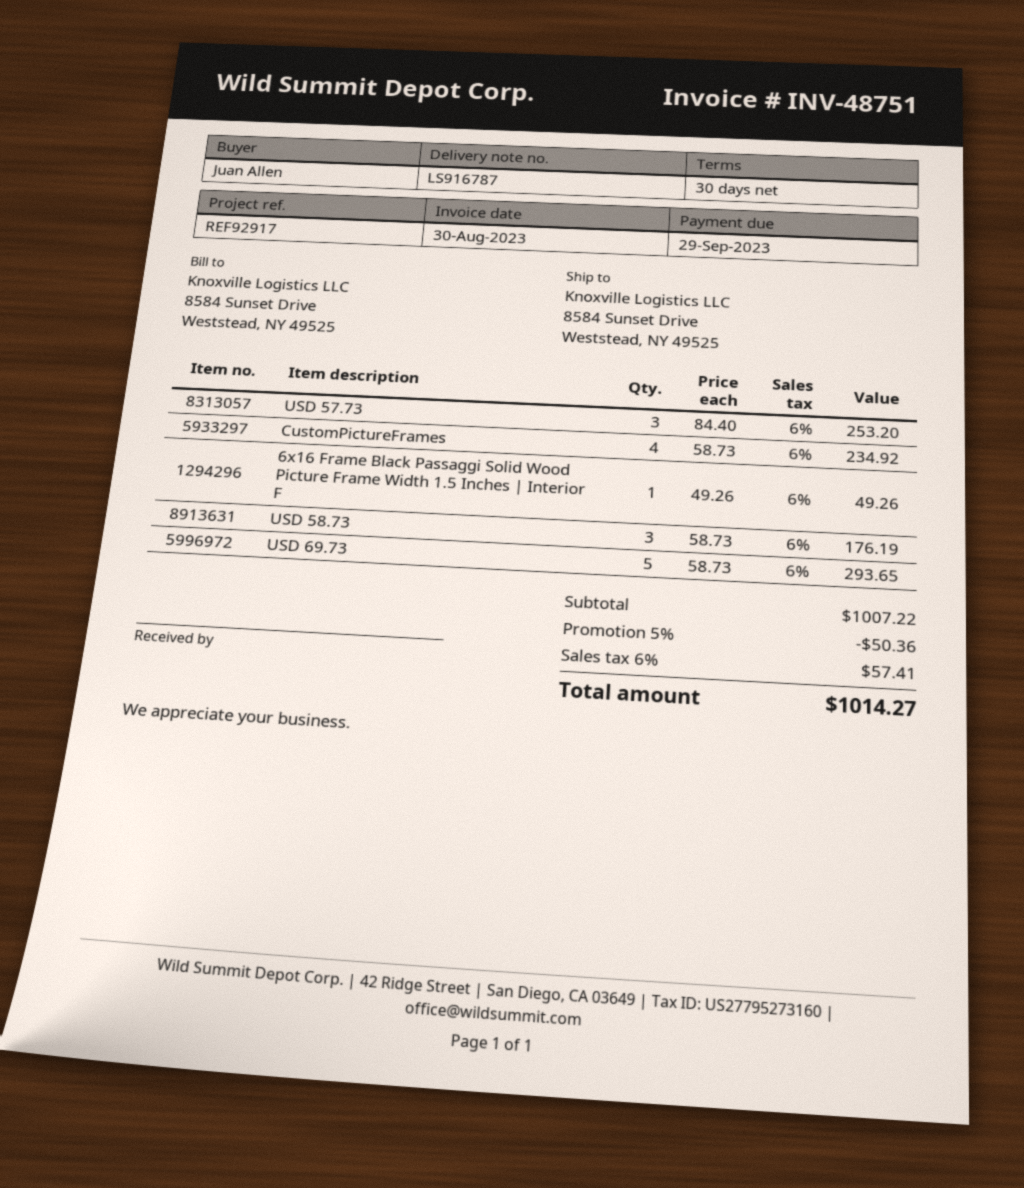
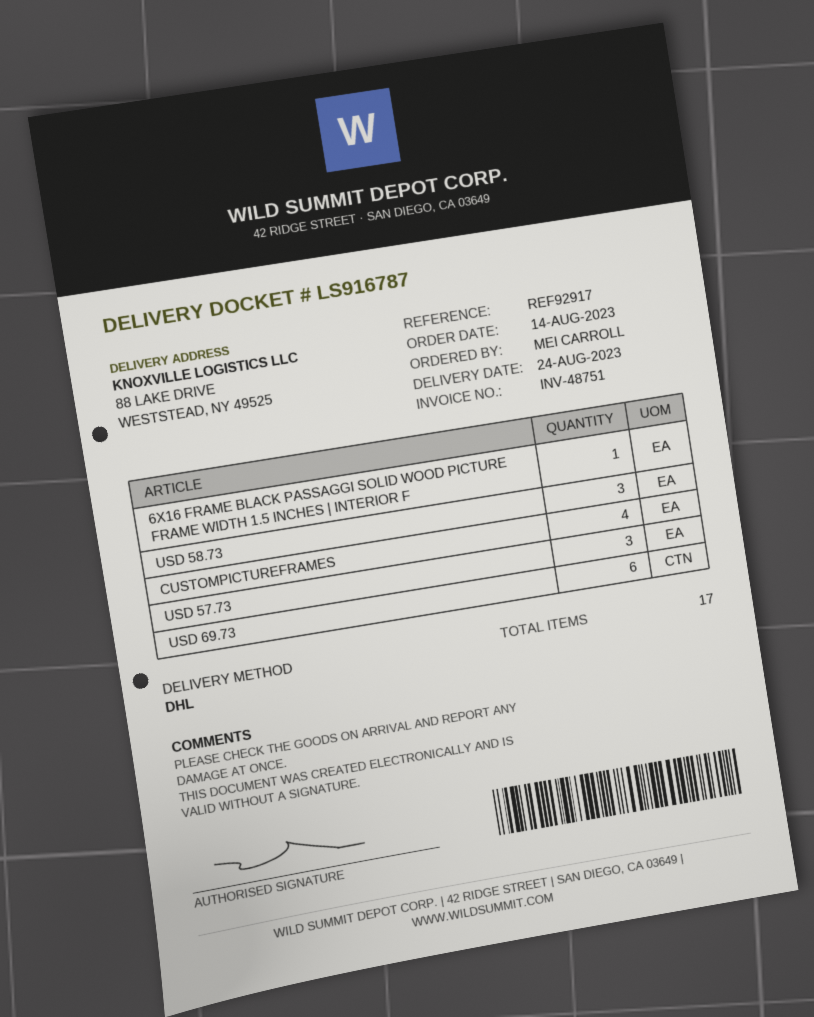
ordered by: Juan Allen -> MEI CARROLL
ship to: 8584 Sunset Drive, Weststead, NY 49525 -> 88 LAKE DRIVE, WESTSTEAD, NY 49525
USD 69.73: 5 -> 6

